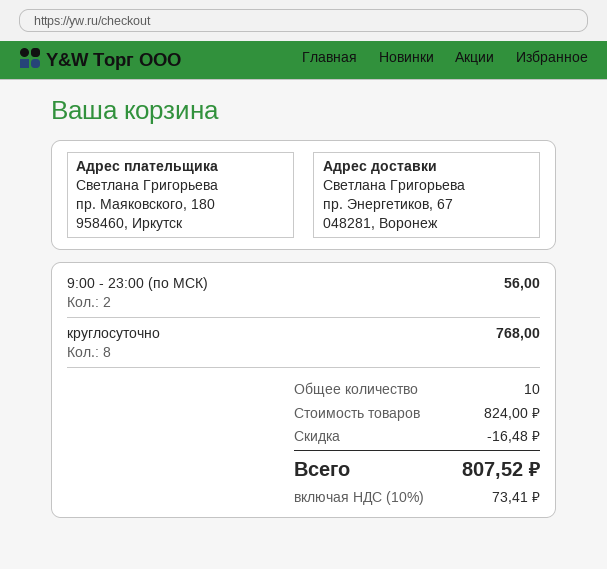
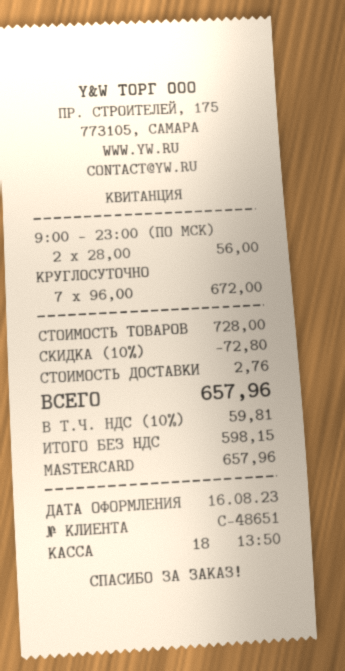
круглосуточно: 8 for 768.00 -> 7 for 672.00
subtotal: 824.00 -> 728.00
discount: 16.48 -> 72.80
shipping: none -> 2.76
tax: 10% = 73.41 -> 10% = 59.81
total: 807.52 -> 657.96

